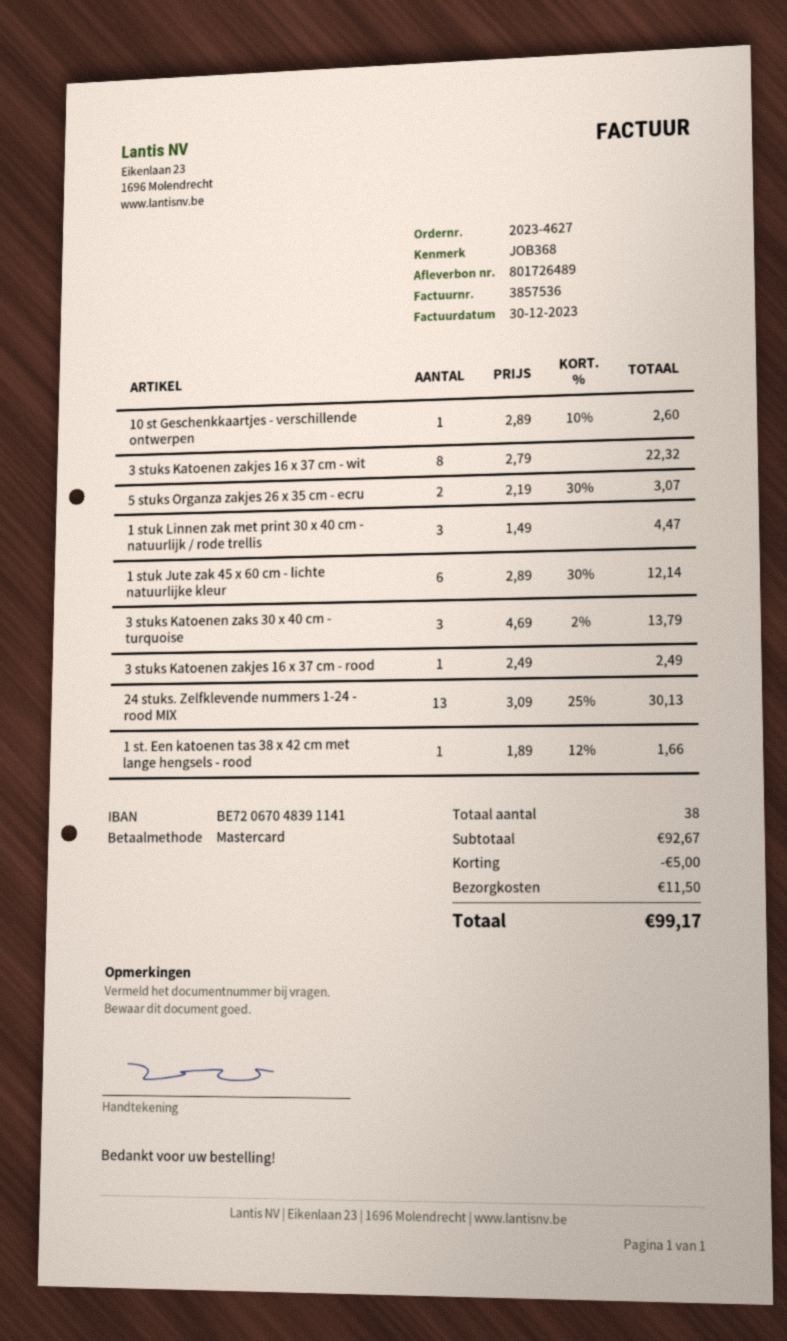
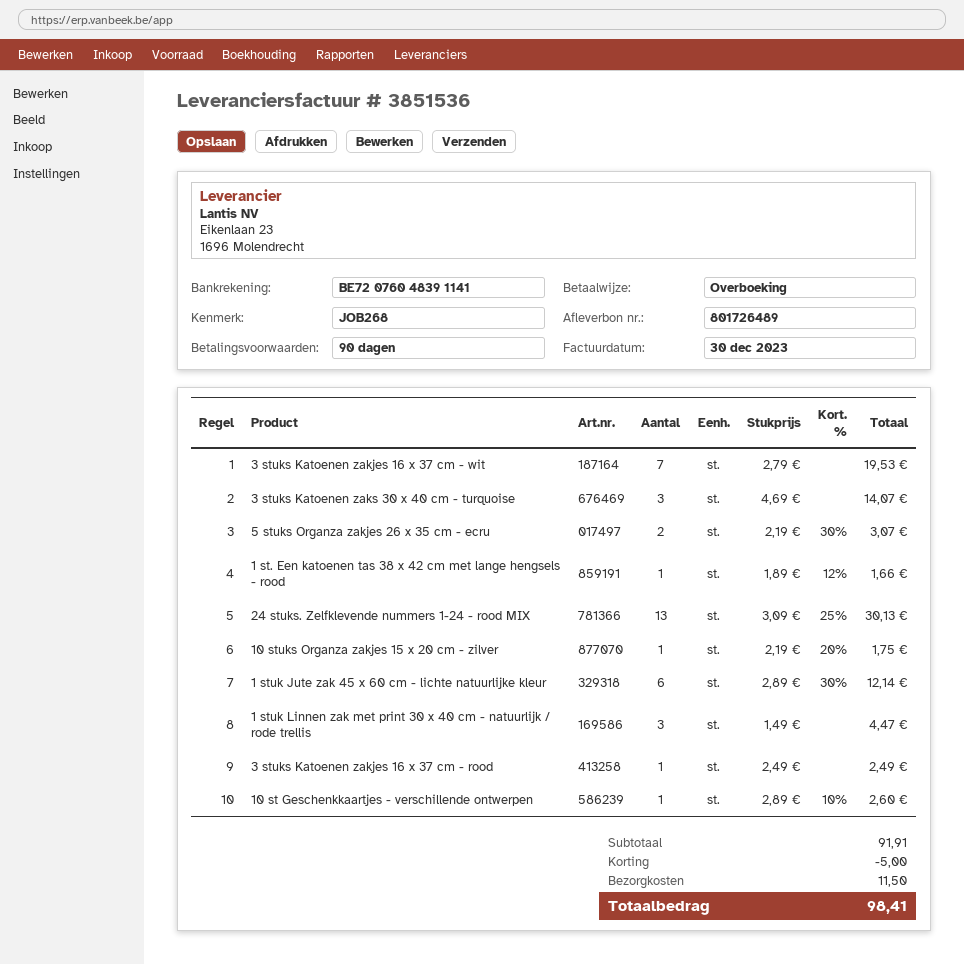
invoice number: 3857536 -> 3851536
reference: JOB368 -> JOB268
payment method: Mastercard -> bank transfer
bank account: BE72067048391141 -> BE72076048391141
3 stuks Katoenen zakjes 16 x 37 cm - wit: 8 x 2.79 = 22.32 -> 7 x 2.79 = 19.53
3 stuks Katoenen zaks 30 x 40 cm - turquoise: 3 x 4.69 - 2% = 13.79 -> 3 x 4.69 = 14.07
10 stuks Organza zakjes 15 x 20 cm - zilver: none -> 1 x 2.19 - 20% = 1.75
subtotal: 92.67 -> 91.91
total: 99.17 -> 98.41

